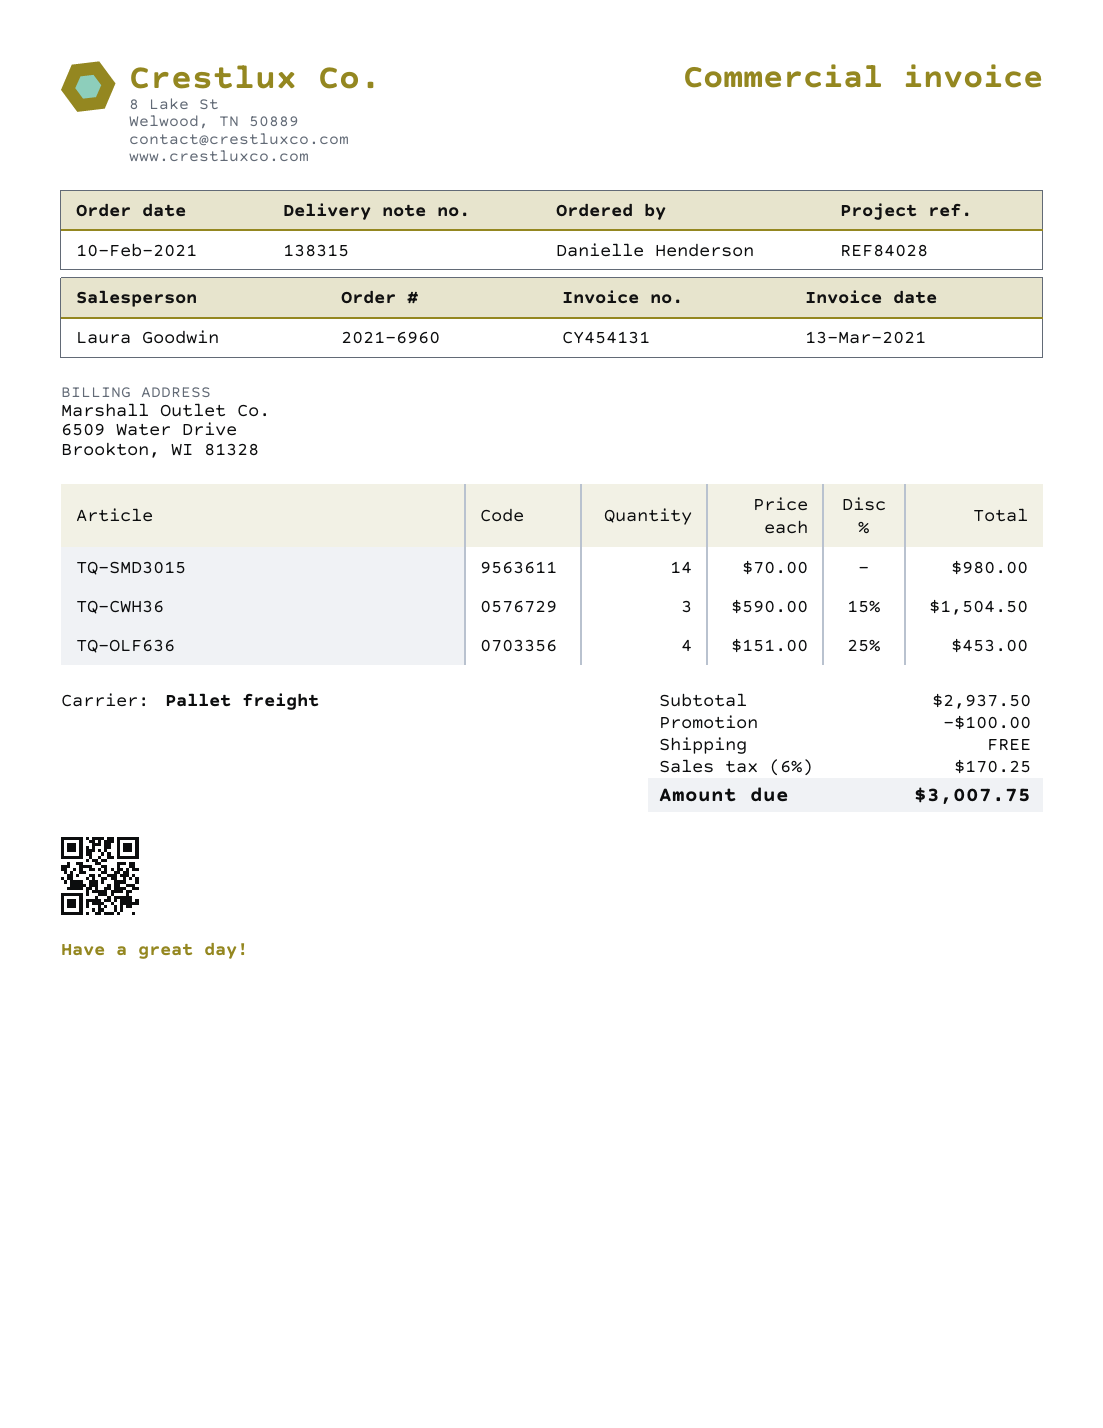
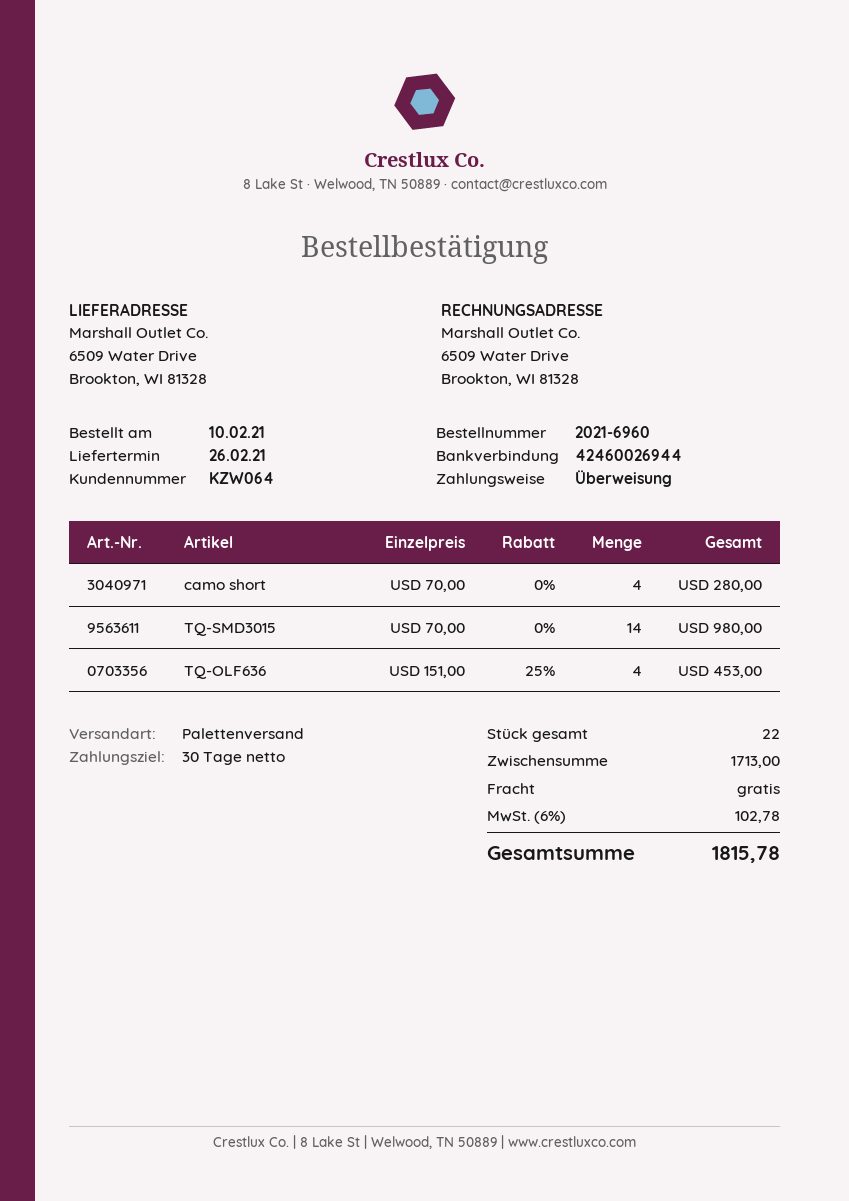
TQ-CWH36: 3 x 590.00 - 15% = 1504.50 -> none
camo short: none -> 4 x 70.00 = 280.00
subtotal: 2937.50 -> 1713.00
discount: 100.00 -> none
tax: 6% = 170.25 -> 6% = 102.78
total: 3007.75 -> 1815.78

